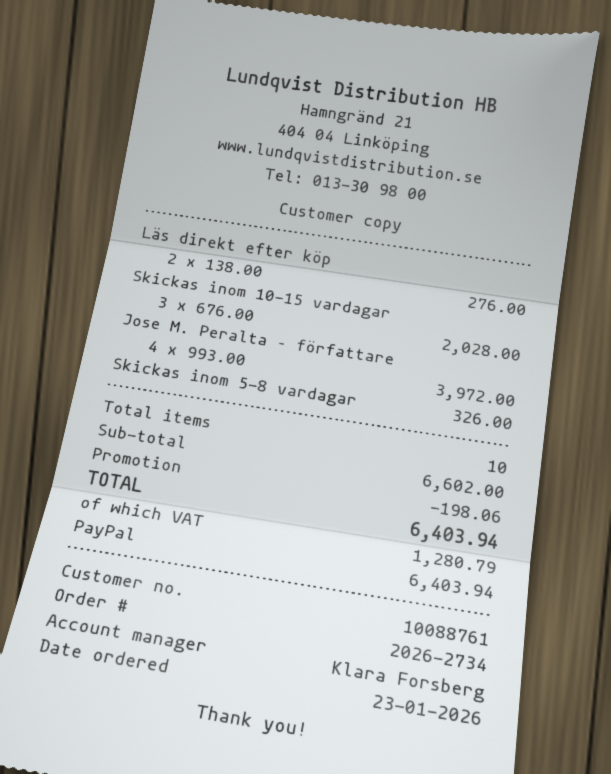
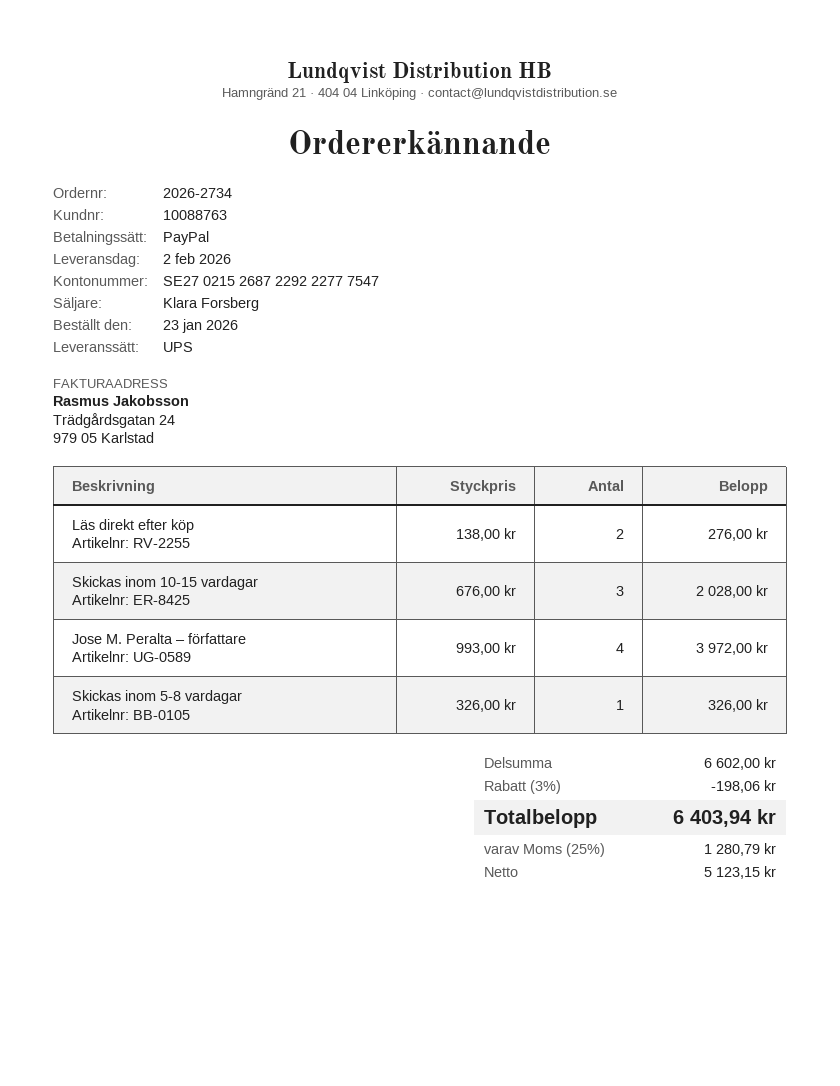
customer number: 10088761 -> 10088763

